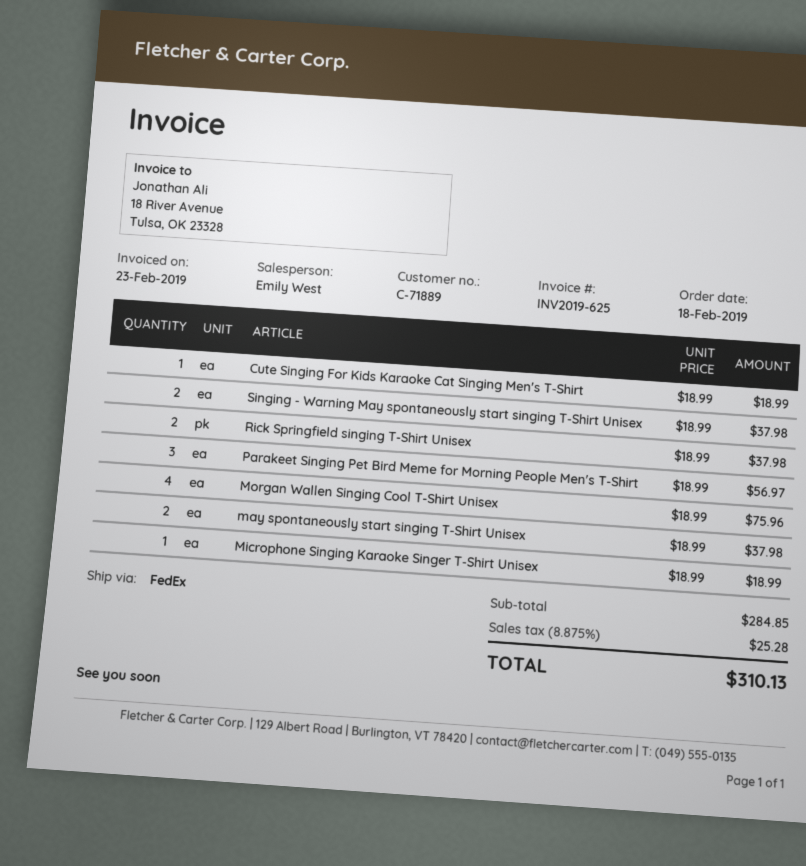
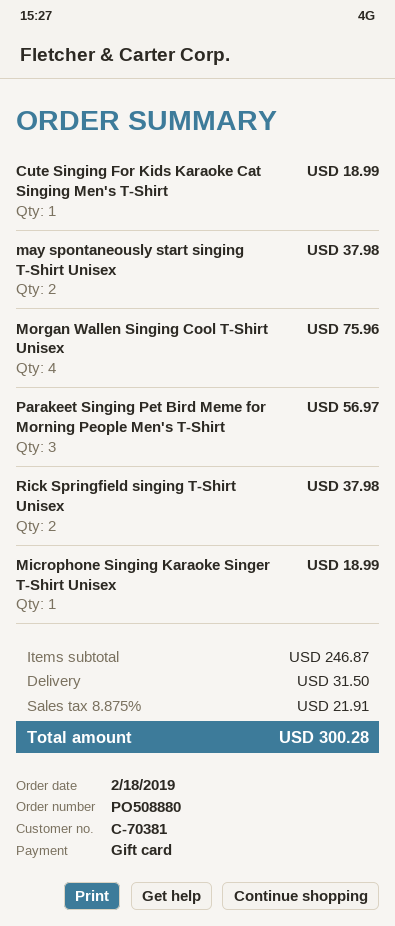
customer number: C-71889 -> C-70381
Singing - Warning May spontaneously start singing T-Shirt Unisex: 2 for 37.98 -> none
subtotal: 284.85 -> 246.87
shipping: none -> 31.50
tax: 8.875% = 25.28 -> 8.875% = 21.91
total: 310.13 -> 300.28

